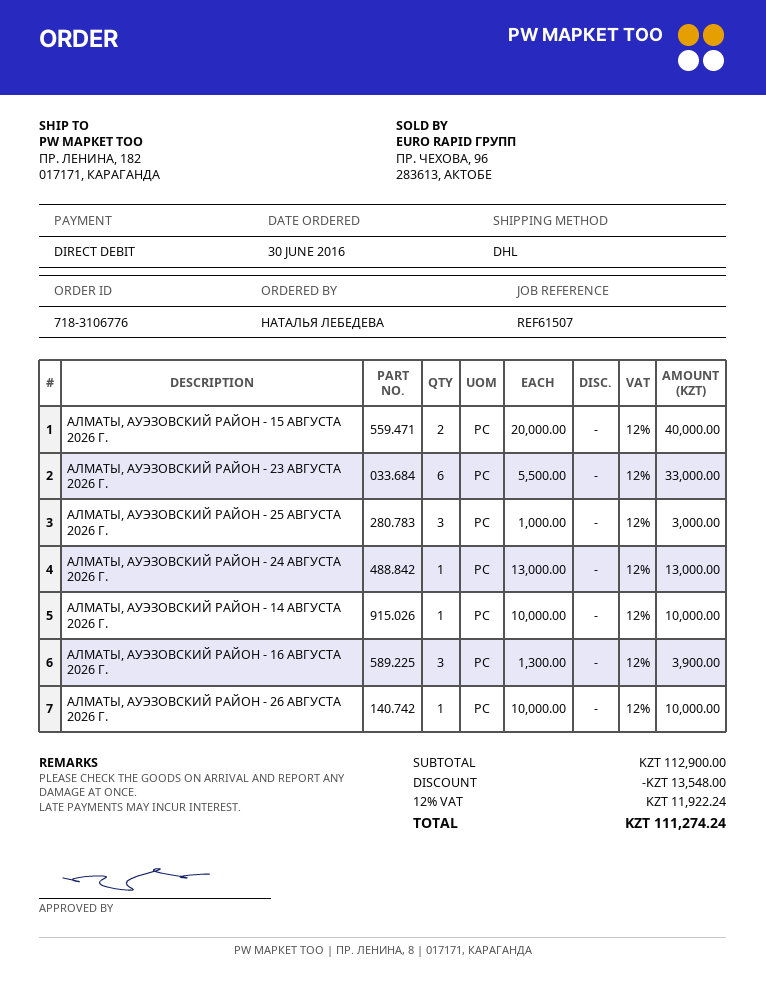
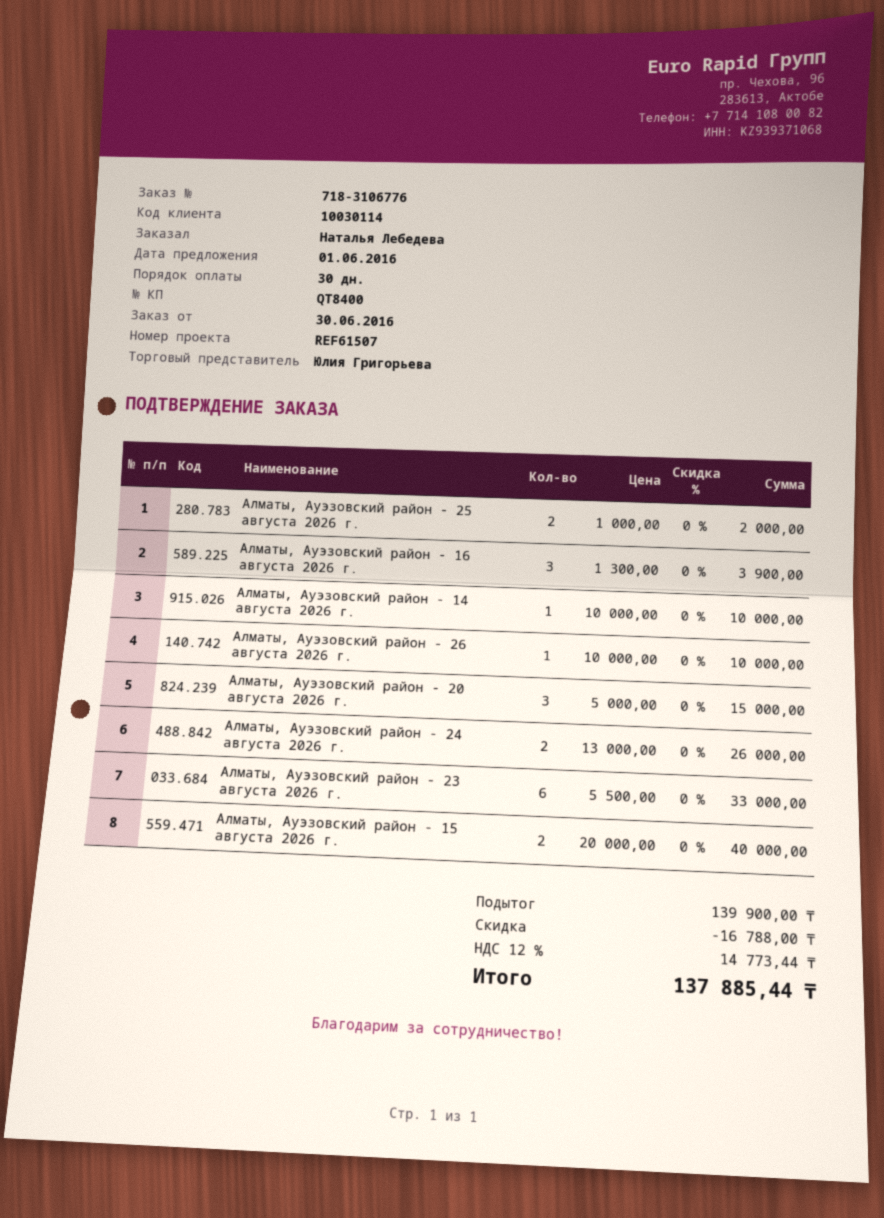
АЛМАТЫ, АУЭЗОВСКИЙ РАЙОН - 25 АВГУСТА 2026 Г.: 3 x 1000.00 = 3000.00 -> 2 x 1000.00 = 2000.00
АЛМАТЫ, АУЭЗОВСКИЙ РАЙОН - 24 АВГУСТА 2026 Г.: 1 x 13000.00 = 13000.00 -> 2 x 13000.00 = 26000.00
Алматы, Ауэзовский район - 20 августа 2026 г.: none -> 3 x 5000.00 = 15000.00
subtotal: 112900.00 -> 139900.00
discount: 13548.00 -> 16788.00
tax: 12% = 11922.24 -> 12% = 14773.44
total: 111274.24 -> 137885.44

